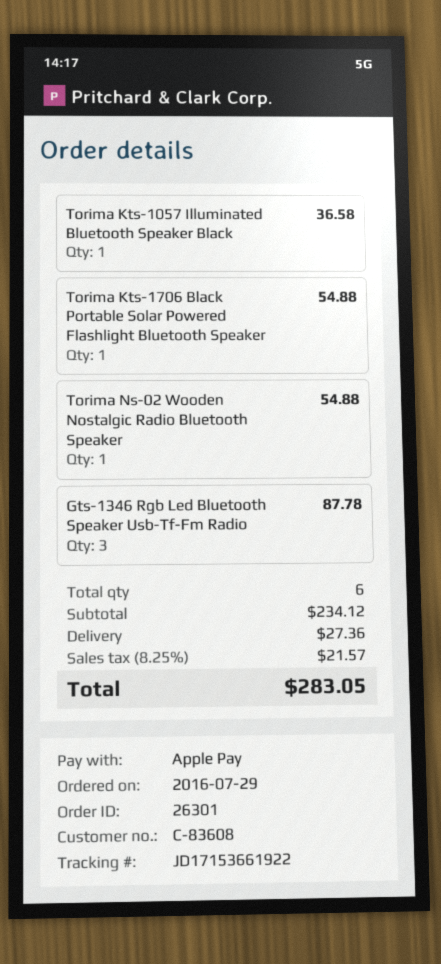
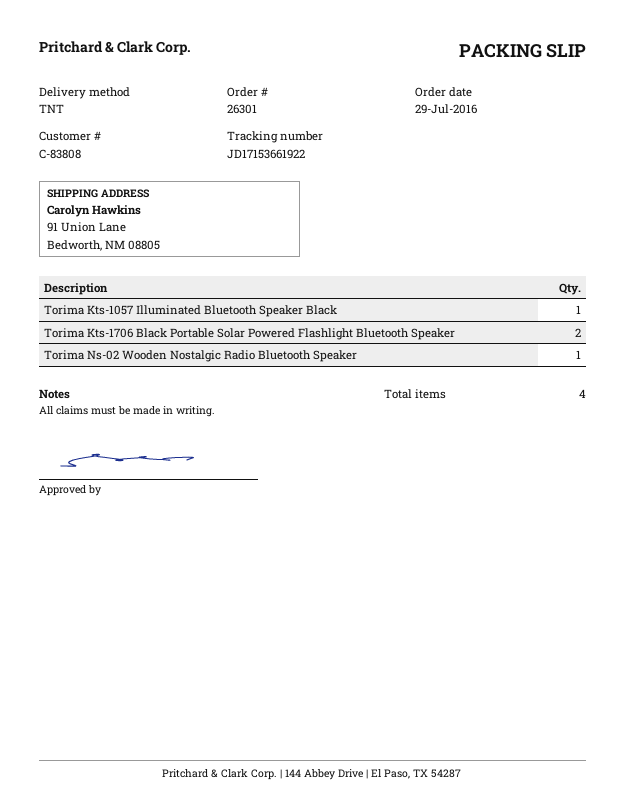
customer number: C-83608 -> C-83808
Torima Kts-1706 Black Portable Solar Powered Flashlight Bluetooth Speaker: 1 -> 2
Gts-1346 Rgb Led Bluetooth Speaker Usb-Tf-Fm Radio: 3 -> none
total quantity: 6 -> 4

